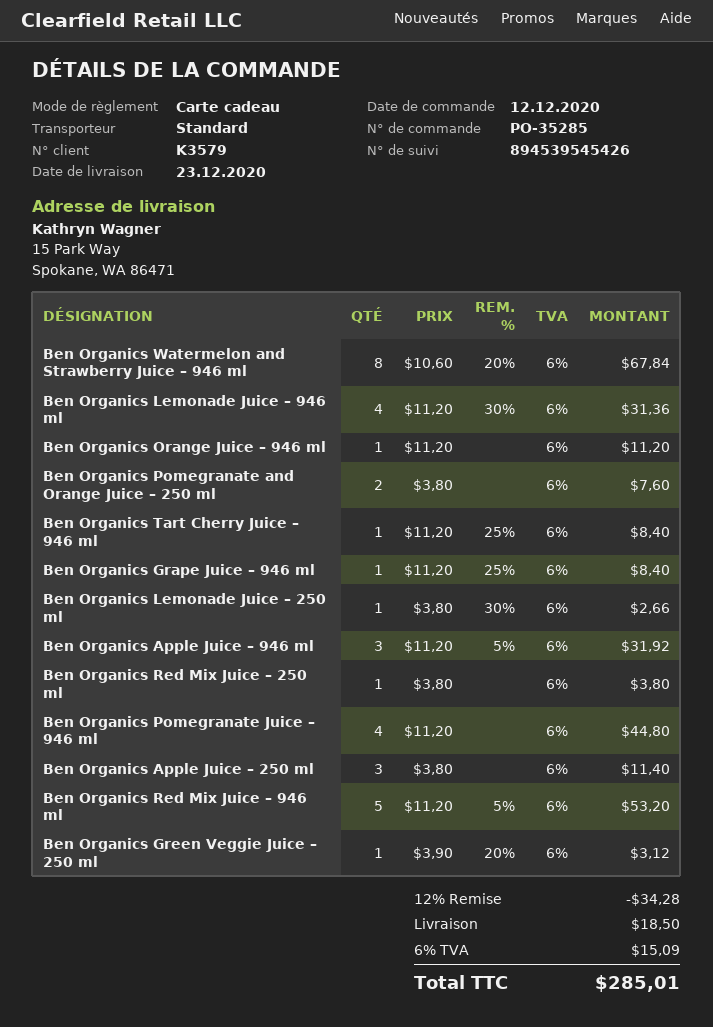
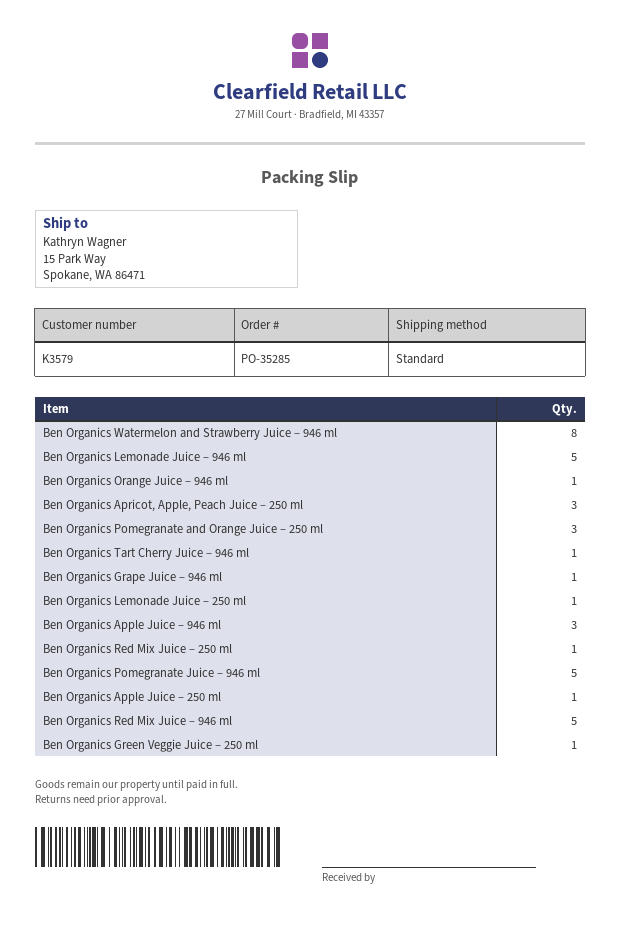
Ben Organics Lemonade Juice – 946 ml: 4 -> 5
Ben Organics Pomegranate and Orange Juice – 250 ml: 2 -> 3
Ben Organics Pomegranate Juice – 946 ml: 4 -> 5
Ben Organics Apple Juice – 250 ml: 3 -> 1
Ben Organics Apricot, Apple, Peach Juice – 250 ml: none -> 3

